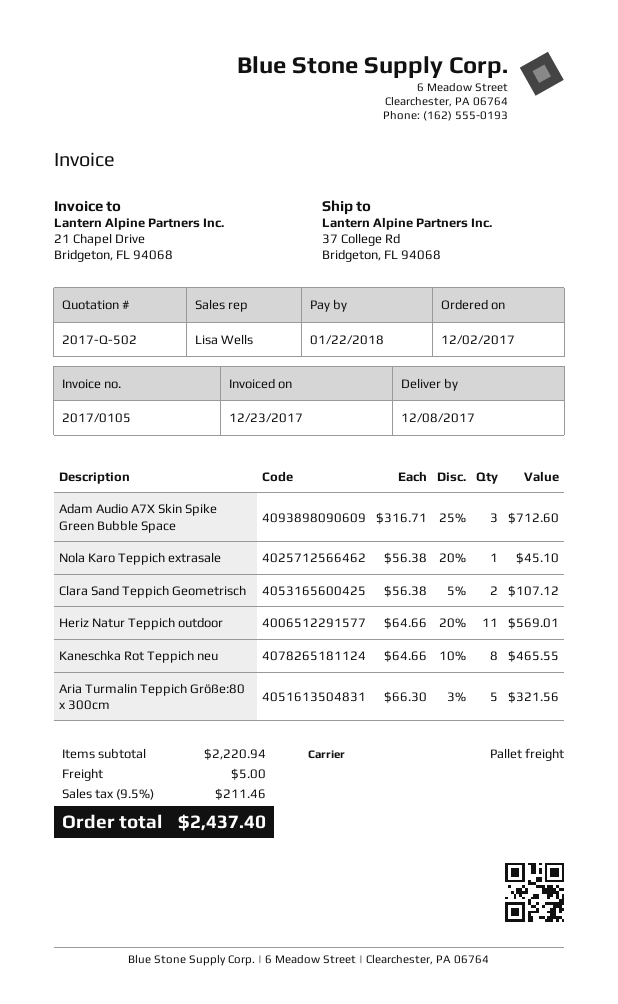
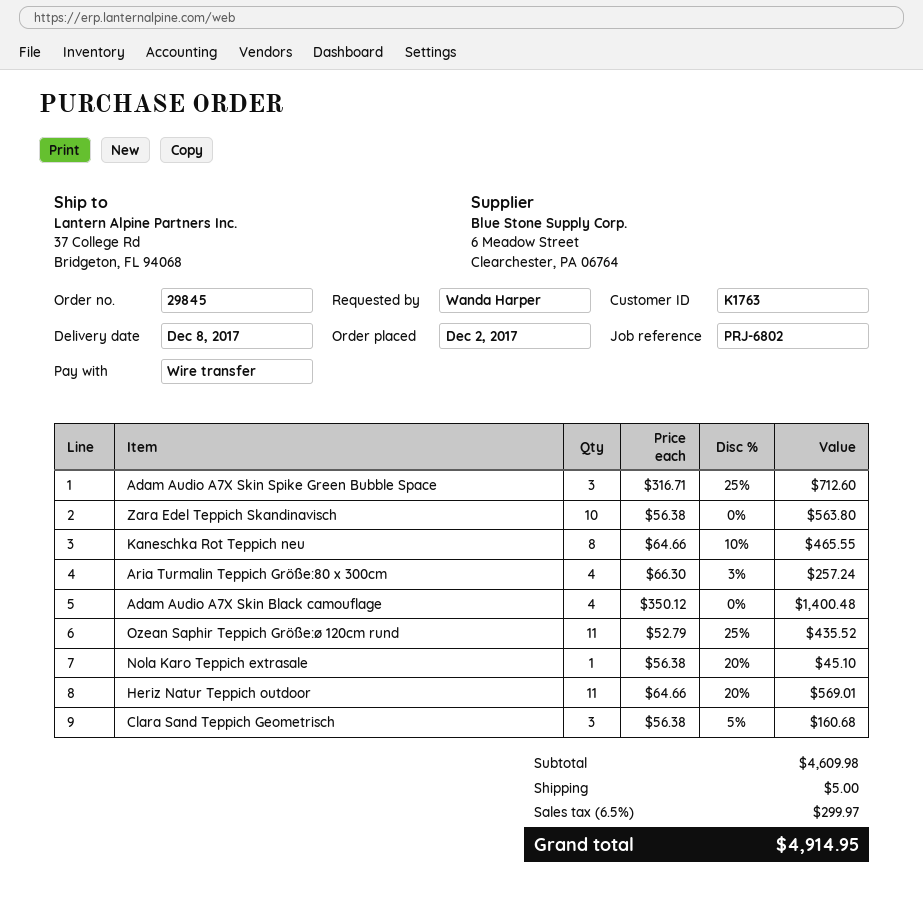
Clara Sand Teppich Geometrisch: 2 x 56.38 - 5% = 107.12 -> 3 x 56.38 - 5% = 160.68
Aria Turmalin Teppich Größe:80 x 300cm: 5 x 66.30 - 3% = 321.56 -> 4 x 66.30 - 3% = 257.24
Zara Edel Teppich Skandinavisch: none -> 10 x 56.38 = 563.80
Adam Audio A7X Skin Black camouflage: none -> 4 x 350.12 = 1400.48
Ozean Saphir Teppich Größe:ø 120cm rund: none -> 11 x 52.79 - 25% = 435.52
subtotal: 2220.94 -> 4609.98
tax: 9.5% = 211.46 -> 6.5% = 299.97
total: 2437.40 -> 4914.95

